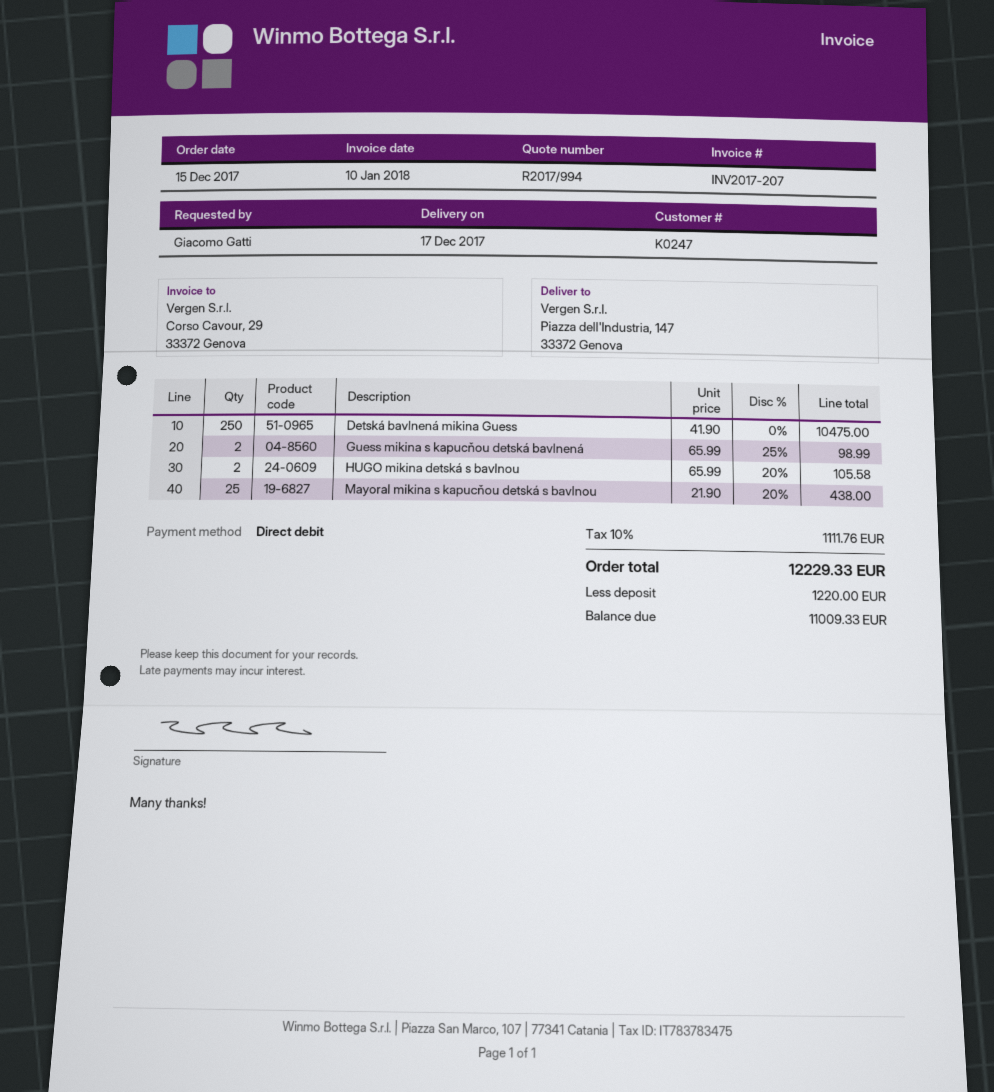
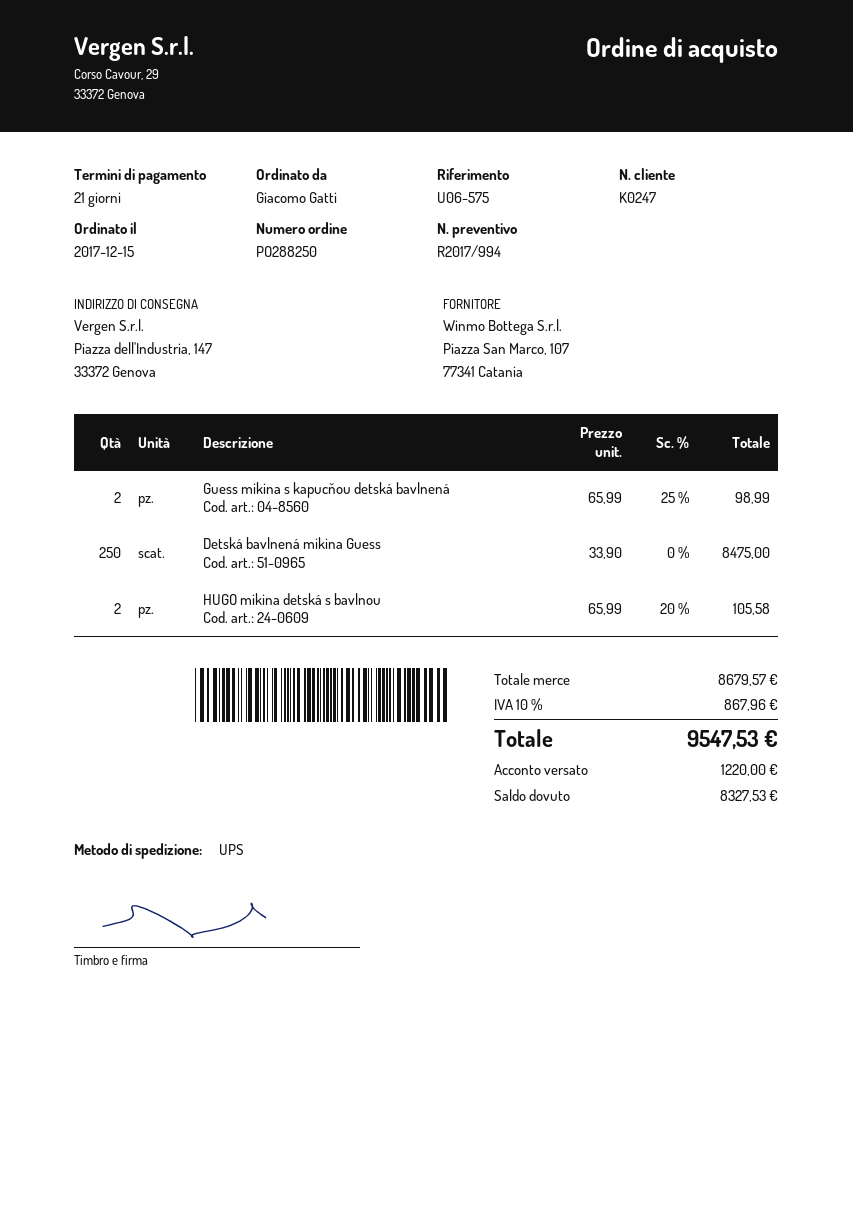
Detská bavlnená mikina Guess: 250 x 41.90 = 10475.00 -> 250 x 33.90 = 8475.00
Mayoral mikina s kapucňou detská s bavlnou: 25 x 21.90 - 20% = 438.00 -> none
tax: 10% = 1111.76 -> 10% = 867.96
total: 12229.33 -> 9547.53
balance: 11009.33 -> 8327.53

